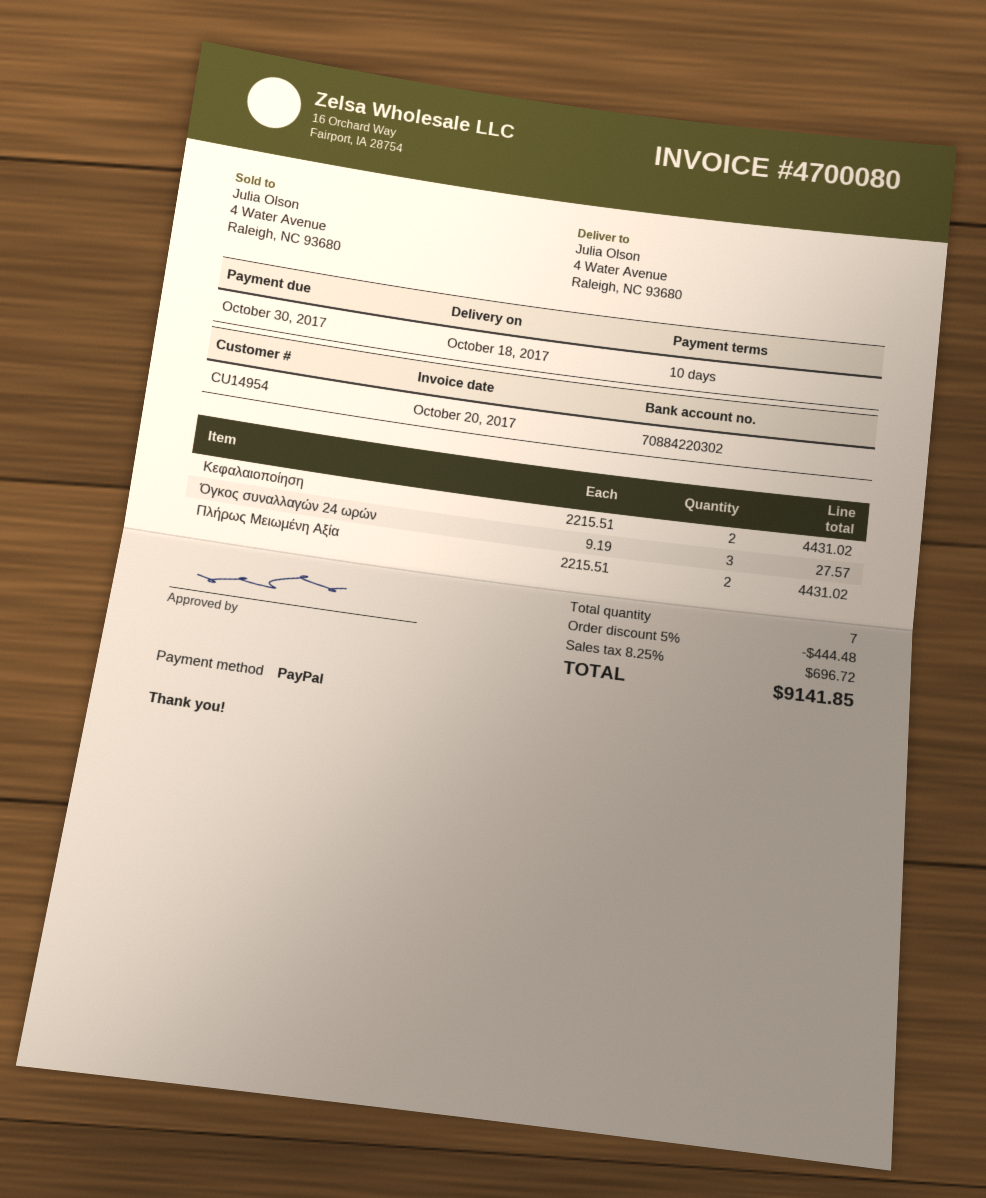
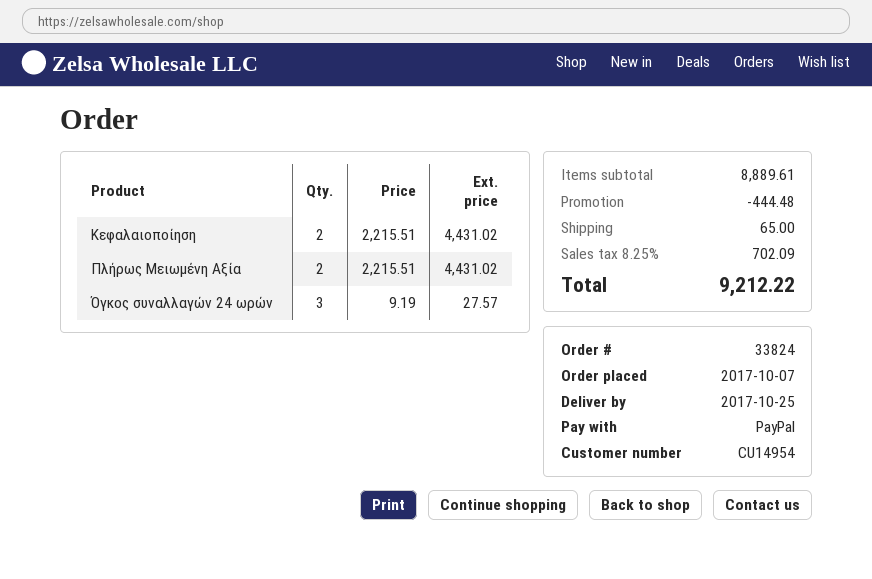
delivery date: 2017-10-18 -> 2017-10-25
shipping: none -> 65.00
tax: 8.25% = 696.72 -> 8.25% = 702.09
total: 9141.85 -> 9212.22

